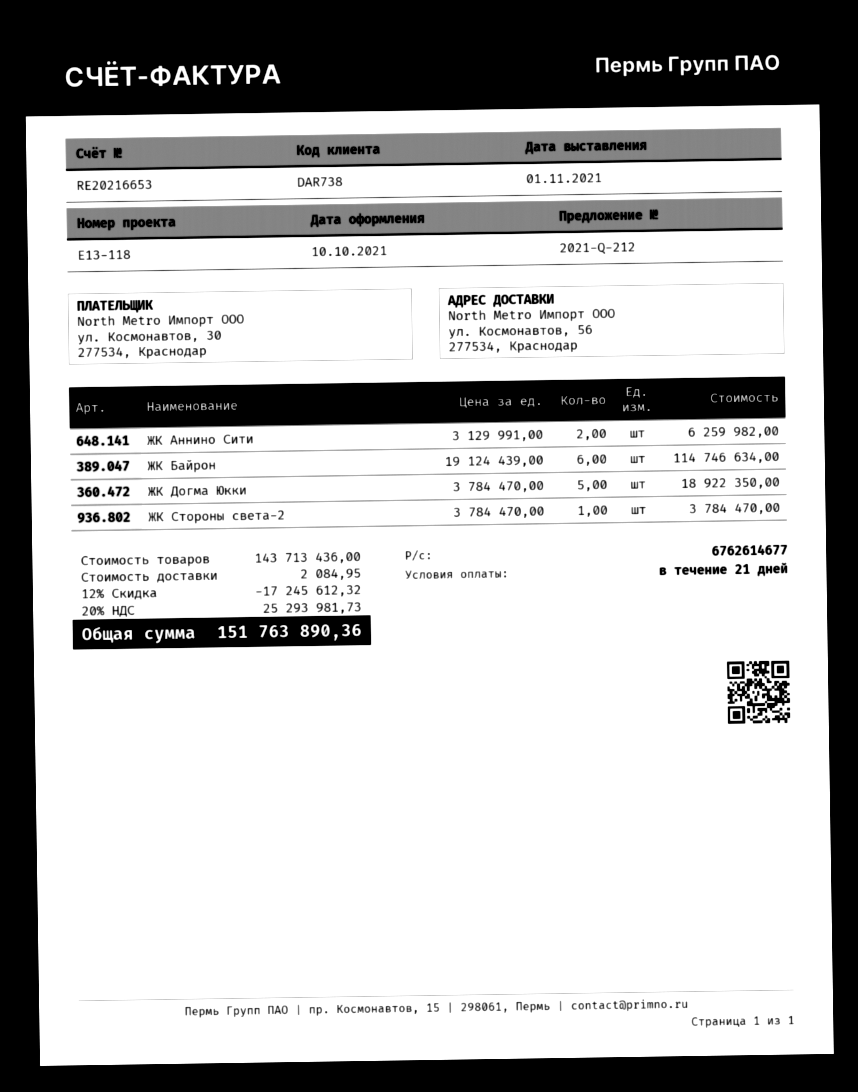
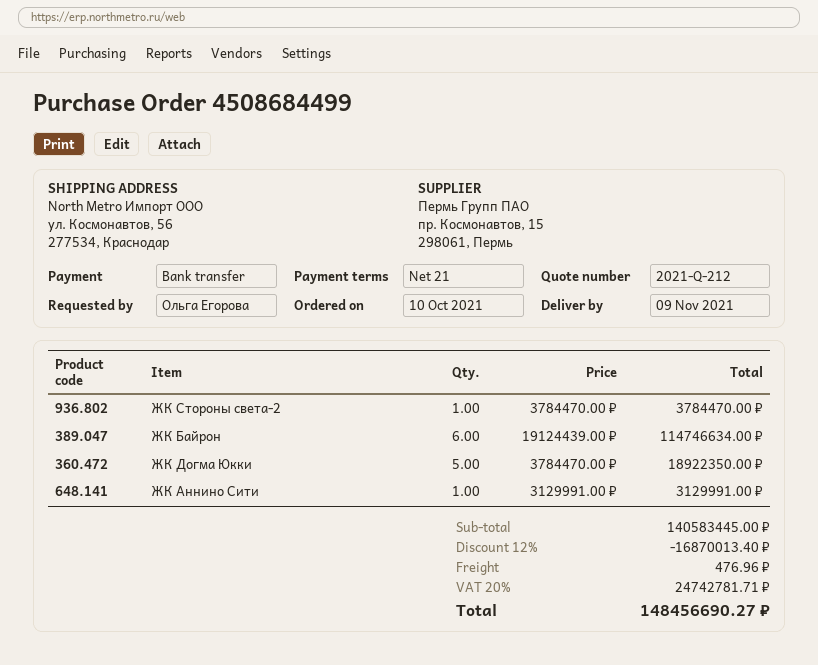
ЖК Аннино Сити: 2 x 3129991.00 = 6259982.00 -> 1 x 3129991.00 = 3129991.00
subtotal: 143713436.00 -> 140583445.00
discount: 12% = 17245612.32 -> 12% = 16870013.40
shipping: 2084.95 -> 476.96
tax: 20% = 25293981.73 -> 20% = 24742781.71
total: 151763890.36 -> 148456690.27

